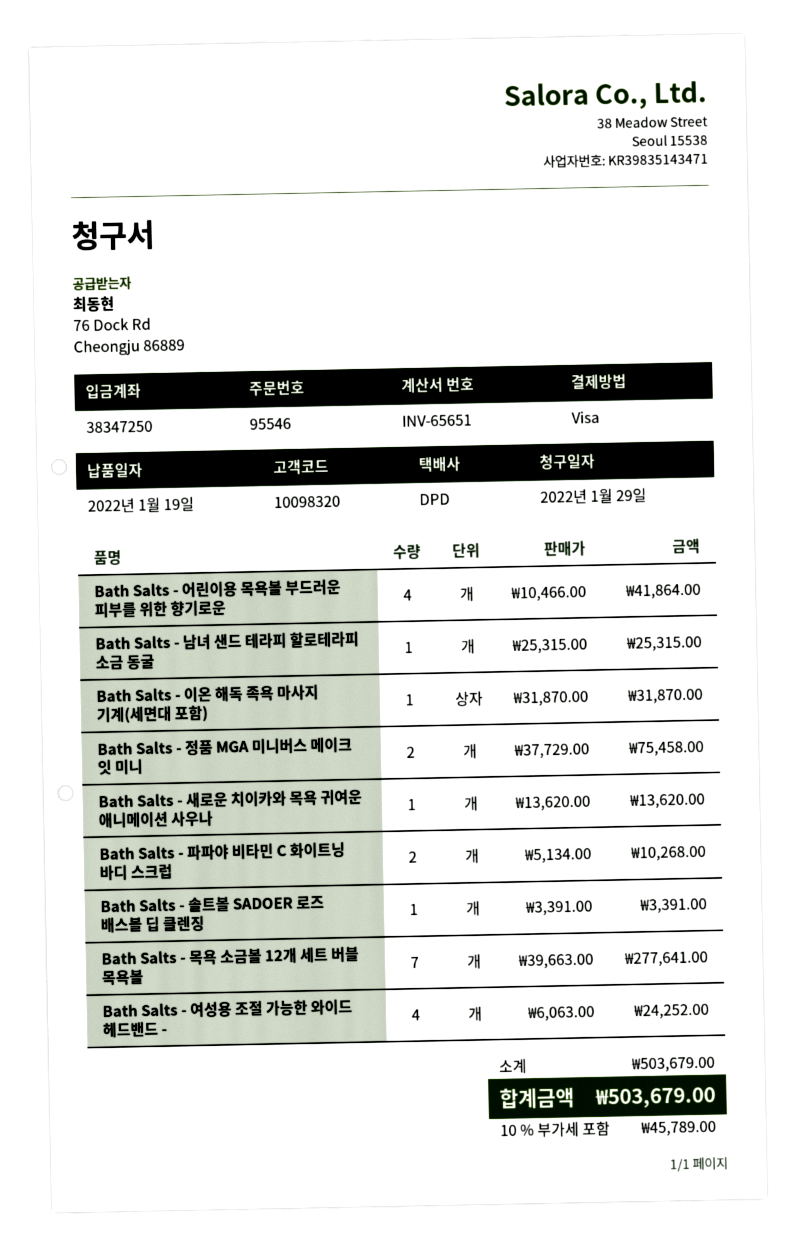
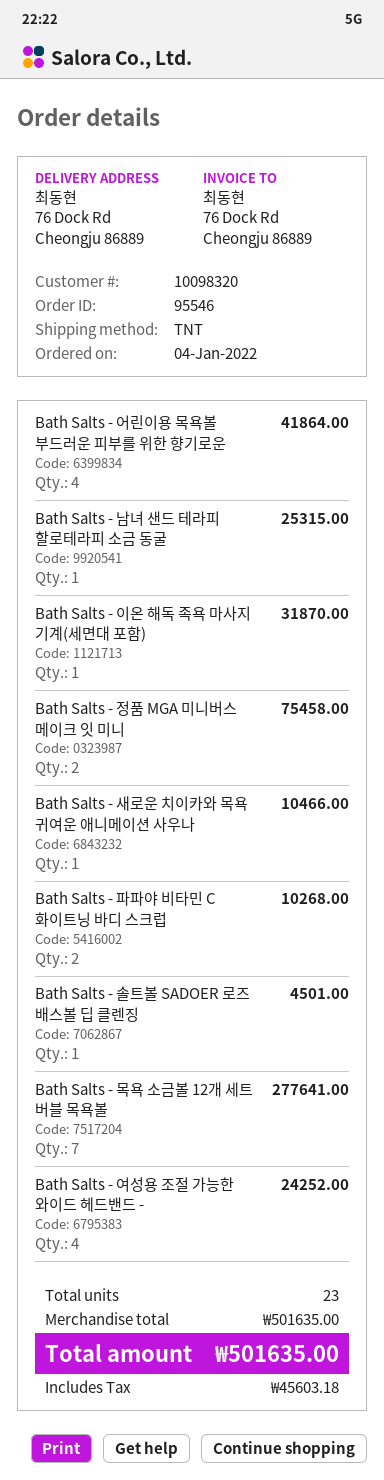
shipping method: DPD -> TNT
Bath Salts - 새로운 치이카와 목욕 귀여운 애니메이션 사우나: 1 for 13620.00 -> 1 for 10466.00
Bath Salts - 솔트볼 SADOER 로즈 배스볼 딥 클렌징: 1 for 3391.00 -> 1 for 4501.00
subtotal: 503679.00 -> 501635.00
tax: 45789.00 -> 45603.18
total: 503679.00 -> 501635.00

